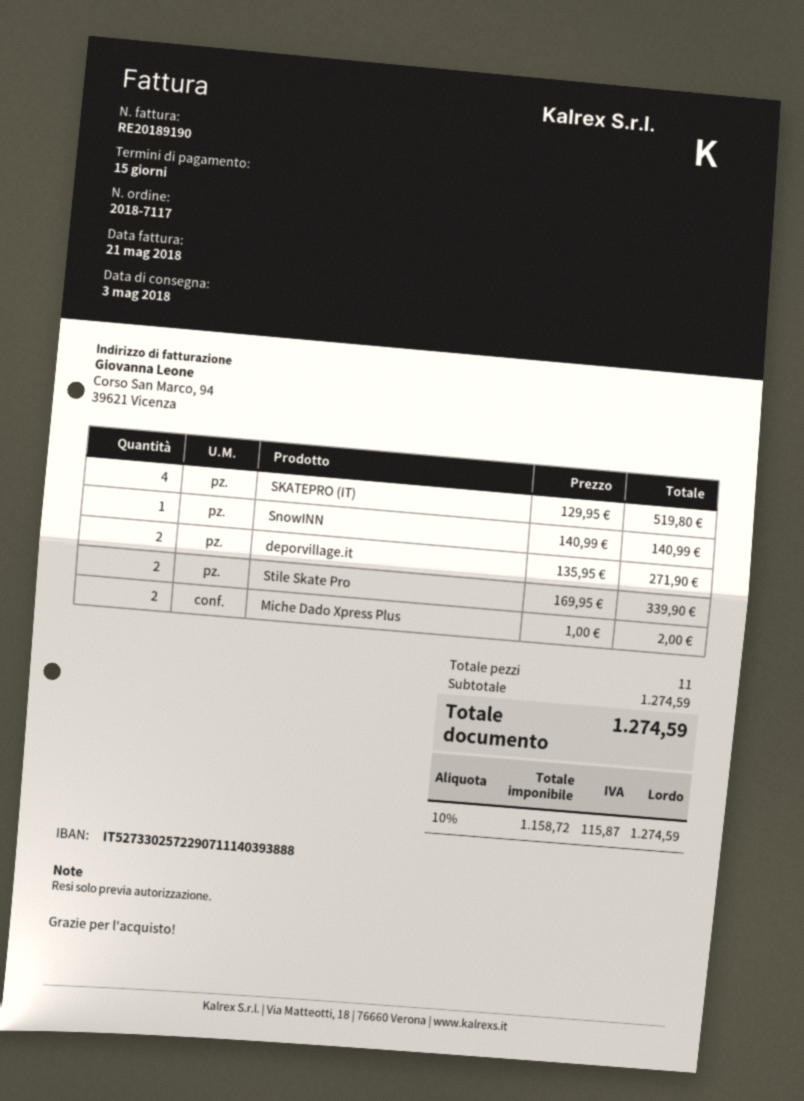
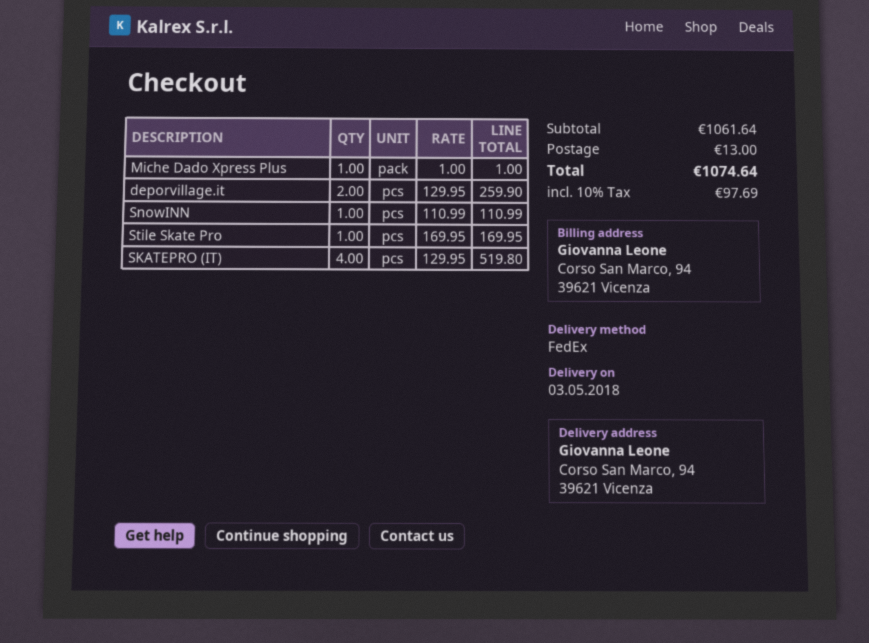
SnowINN: 1 x 140.99 = 140.99 -> 1 x 110.99 = 110.99
deporvillage.it: 2 x 135.95 = 271.90 -> 2 x 129.95 = 259.90
Stile Skate Pro: 2 x 169.95 = 339.90 -> 1 x 169.95 = 169.95
Miche Dado Xpress Plus: 2 x 1.00 = 2.00 -> 1 x 1.00 = 1.00
subtotal: 1274.59 -> 1061.64
shipping: none -> 13.00
tax: 10% = 115.87 -> 10% = 97.69
total: 1274.59 -> 1074.64

